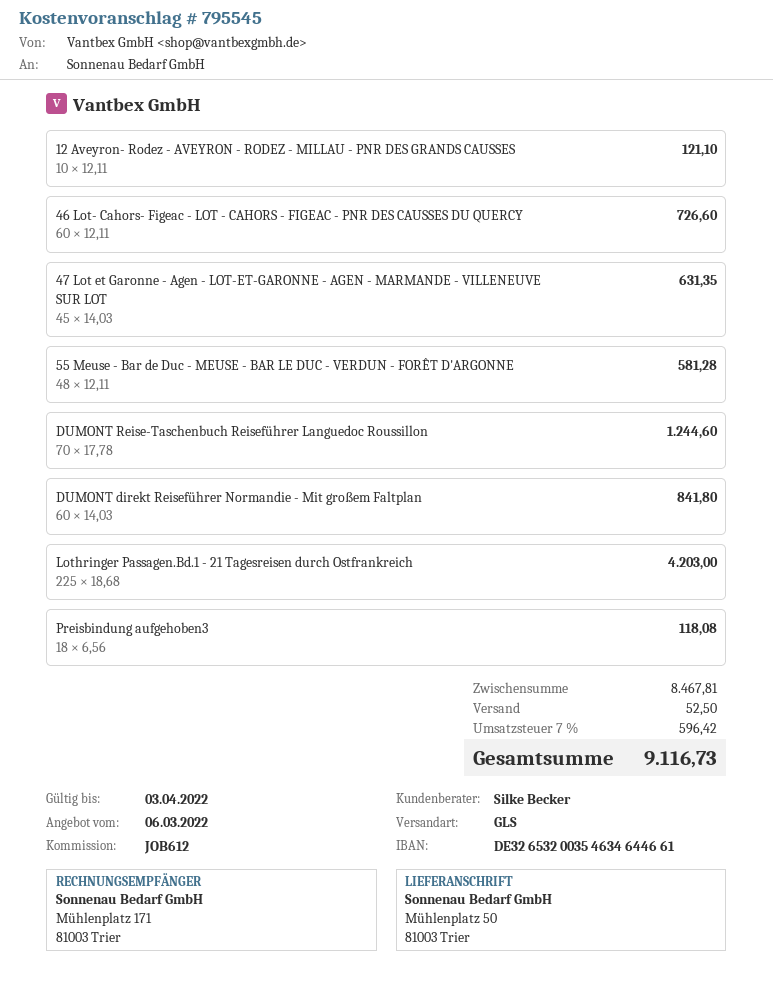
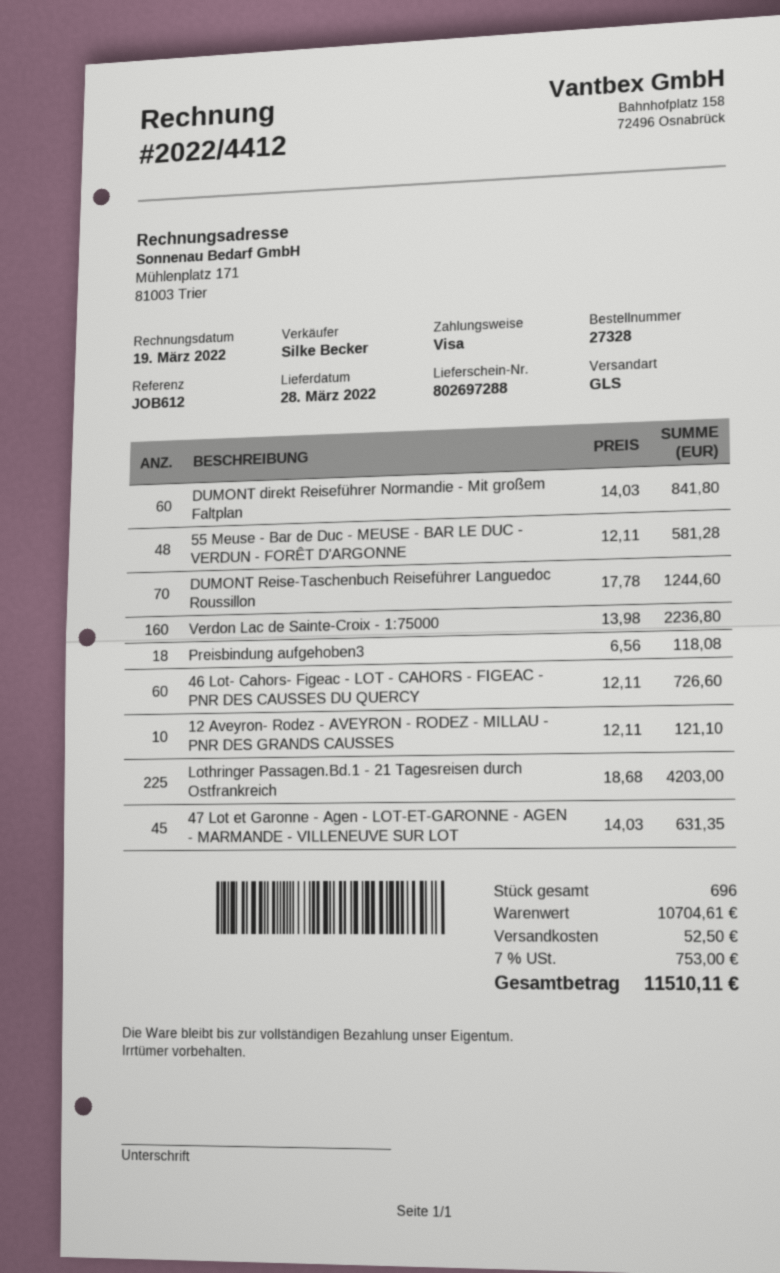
Verdon Lac de Sainte-Croix - 1:75000: none -> 160 x 13.98 = 2236.80
subtotal: 8467.81 -> 10704.61
tax: 7% = 596.42 -> 7% = 753.00
total: 9116.73 -> 11510.11

